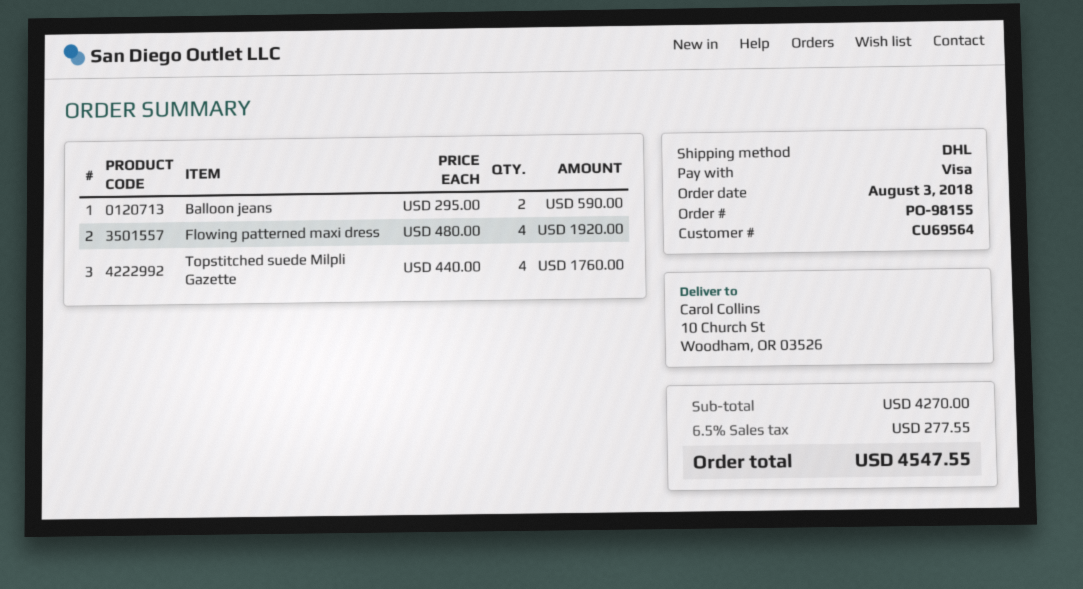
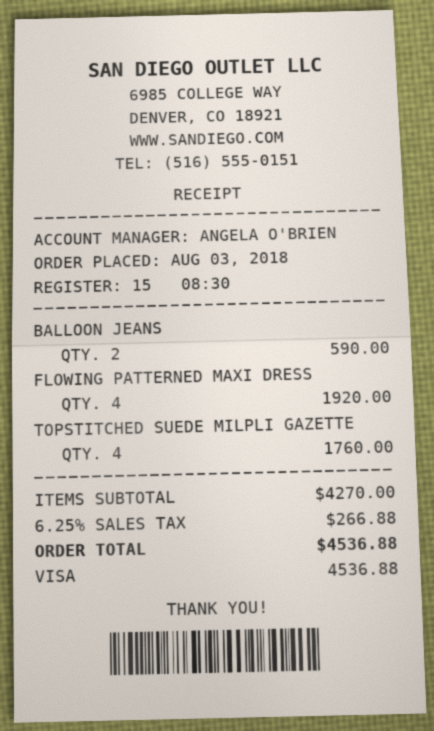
tax: 6.5% = 277.55 -> 6.25% = 266.88
total: 4547.55 -> 4536.88

